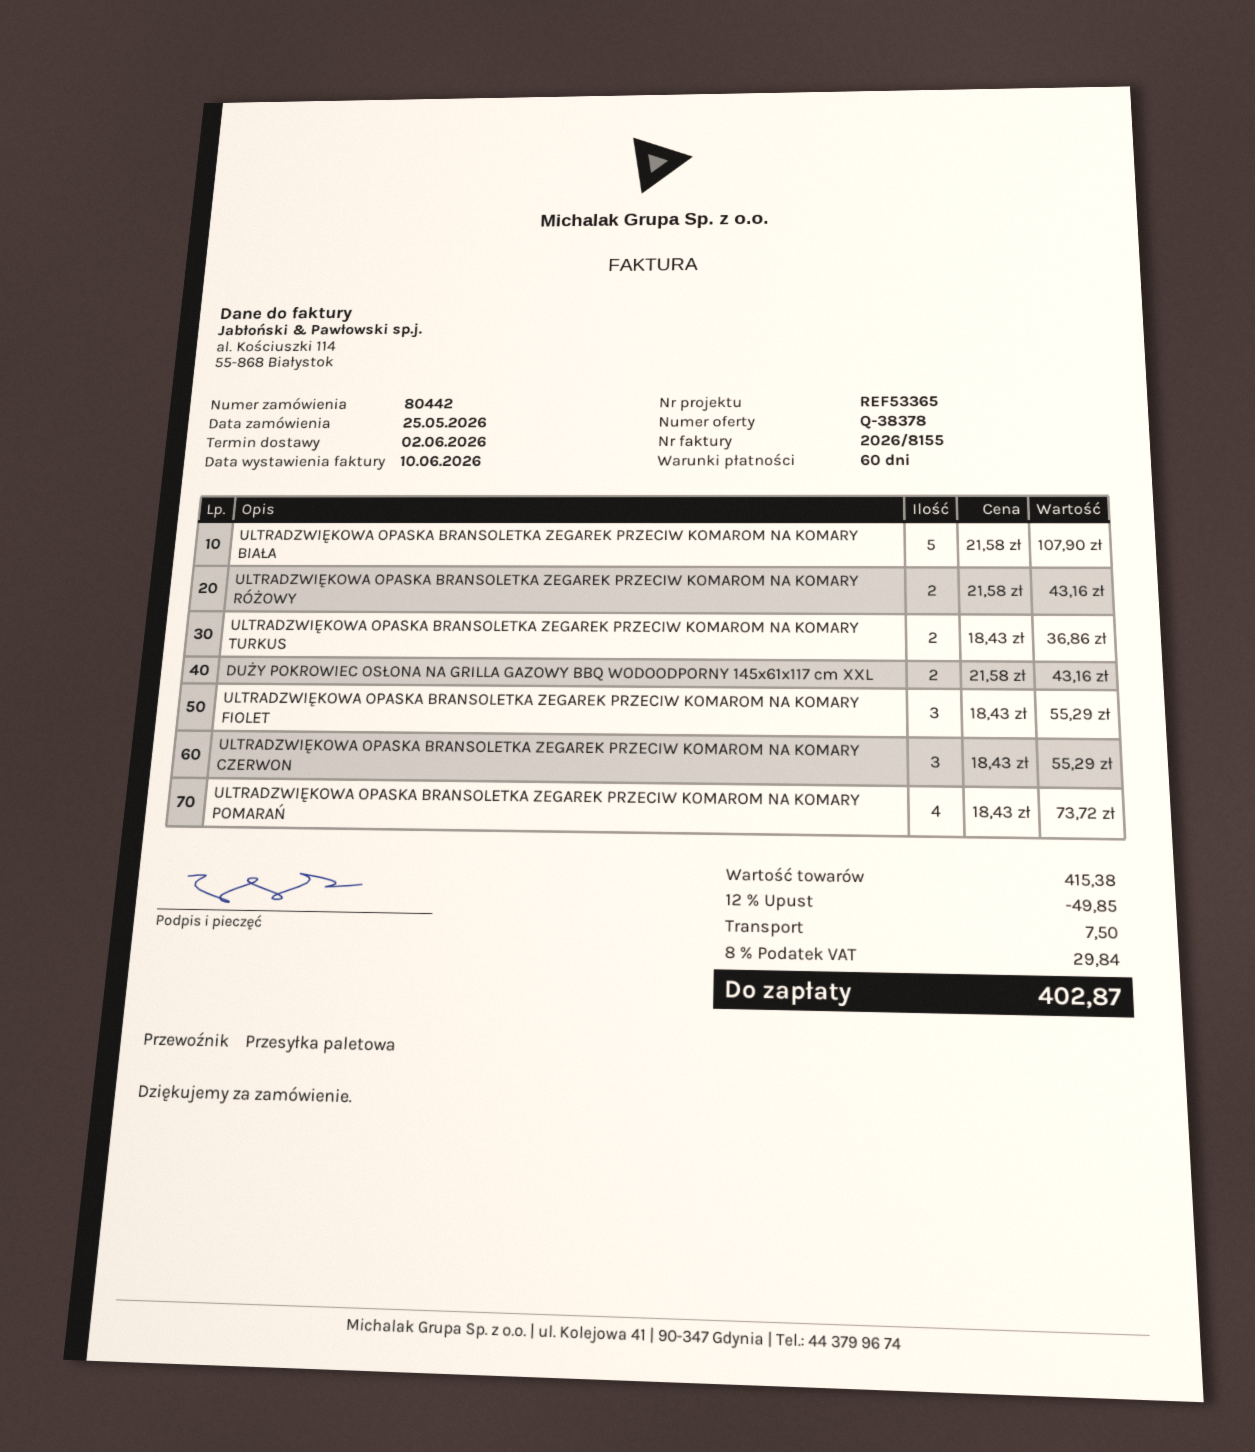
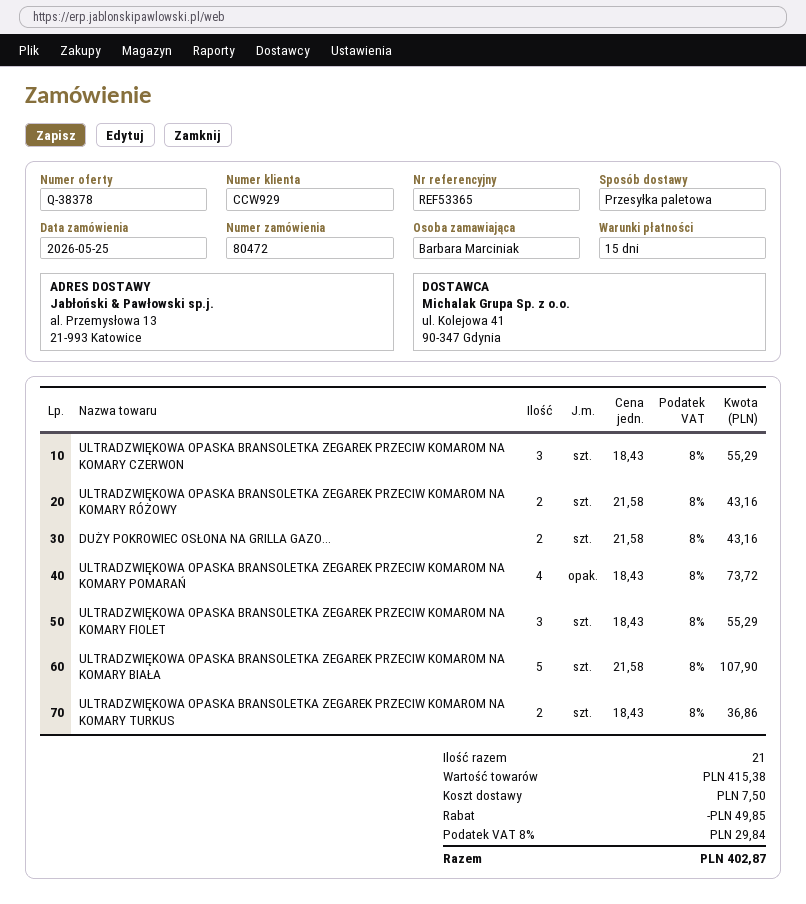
order number: 80442 -> 80472
payment terms: 60 days -> 15 days

